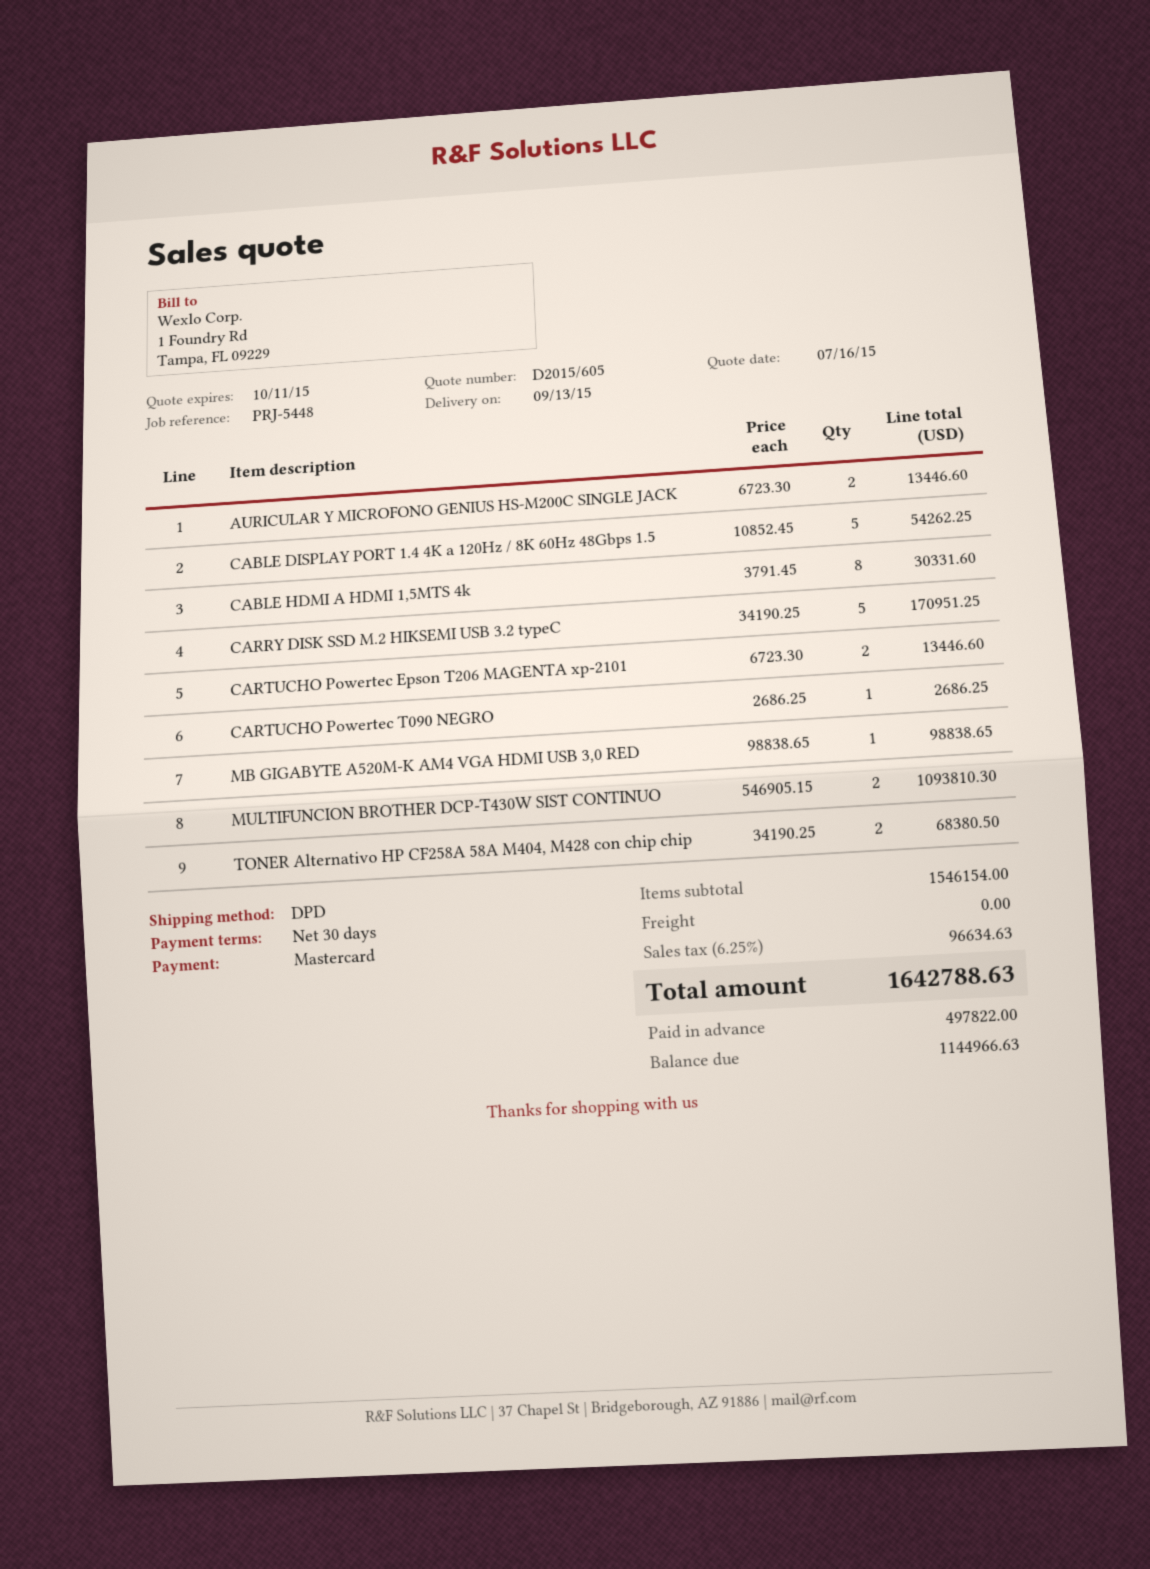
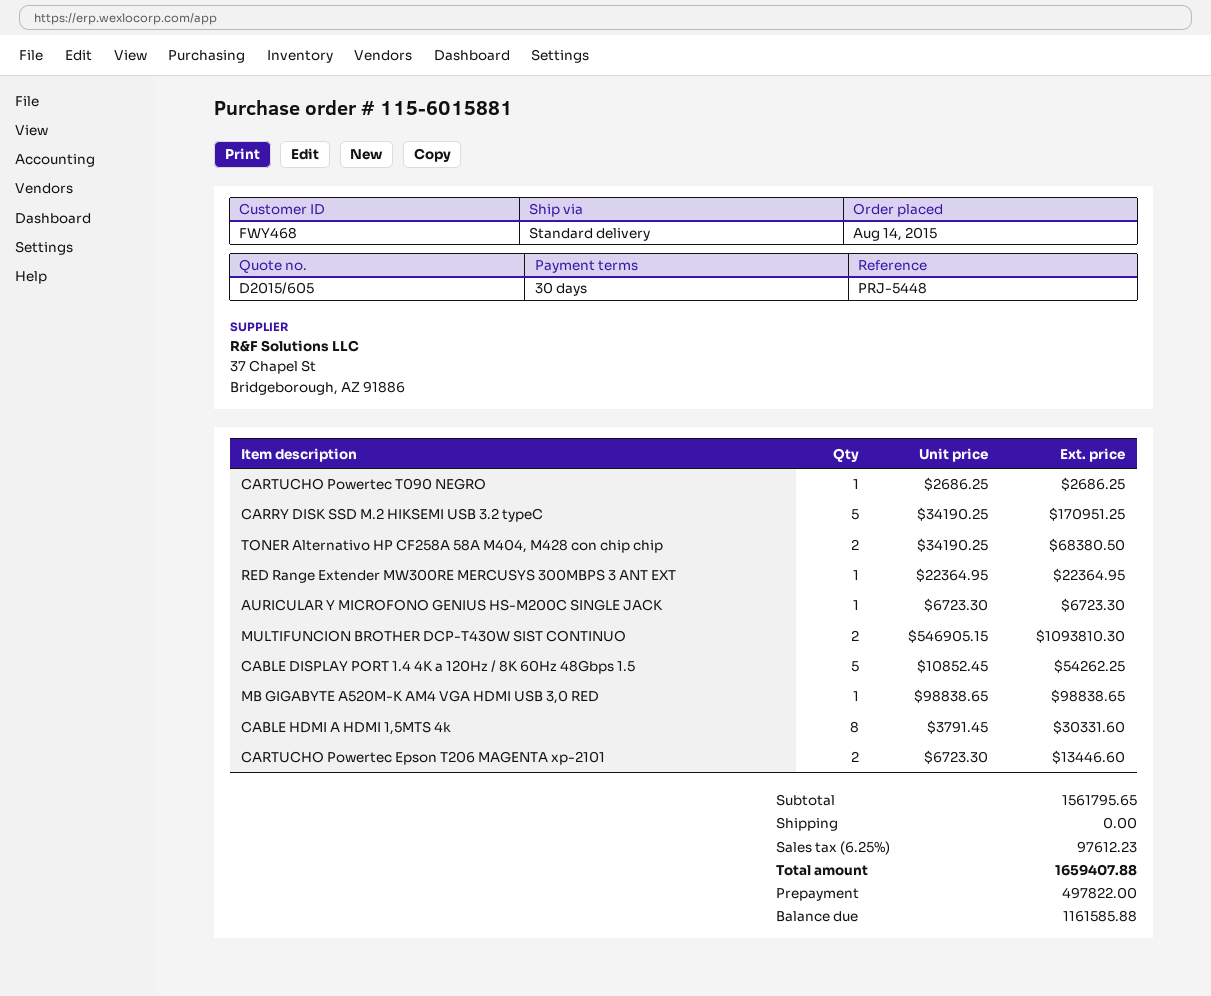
shipping method: DPD -> standard
AURICULAR Y MICROFONO GENIUS HS-M200C SINGLE JACK: 2 x 6723.30 = 13446.60 -> 1 x 6723.30 = 6723.30
RED Range Extender MW300RE MERCUSYS 300MBPS 3 ANT EXT: none -> 1 x 22364.95 = 22364.95
subtotal: 1546154.00 -> 1561795.65
tax: 6.25% = 96634.63 -> 6.25% = 97612.23
total: 1642788.63 -> 1659407.88
balance: 1144966.63 -> 1161585.88

